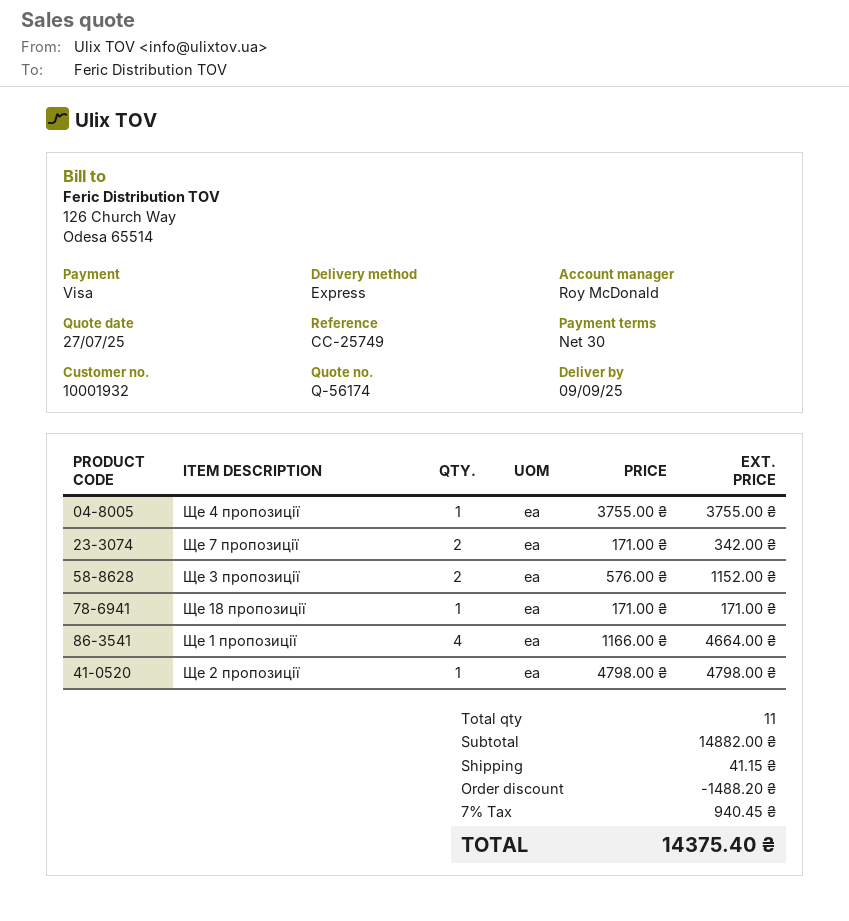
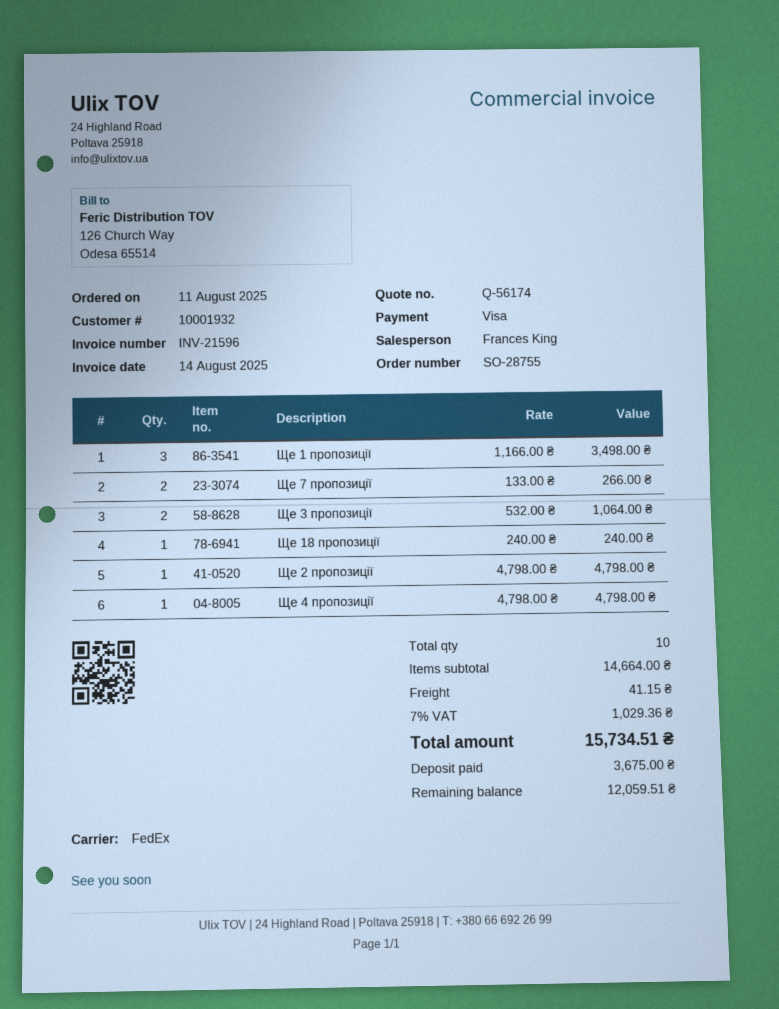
sales rep: Roy McDonald -> Frances King
shipping method: express -> FedEx
Ще 4 пропозиції: 1 x 3755.00 = 3755.00 -> 1 x 4798.00 = 4798.00
Ще 7 пропозиції: 2 x 171.00 = 342.00 -> 2 x 133.00 = 266.00
Ще 3 пропозиції: 2 x 576.00 = 1152.00 -> 2 x 532.00 = 1064.00
Ще 18 пропозиції: 1 x 171.00 = 171.00 -> 1 x 240.00 = 240.00
Ще 1 пропозиції: 4 x 1166.00 = 4664.00 -> 3 x 1166.00 = 3498.00
total quantity: 11 -> 10
subtotal: 14882.00 -> 14664.00
discount: 1488.20 -> none
tax: 7% = 940.45 -> 7% = 1029.36
total: 14375.40 -> 15734.51

